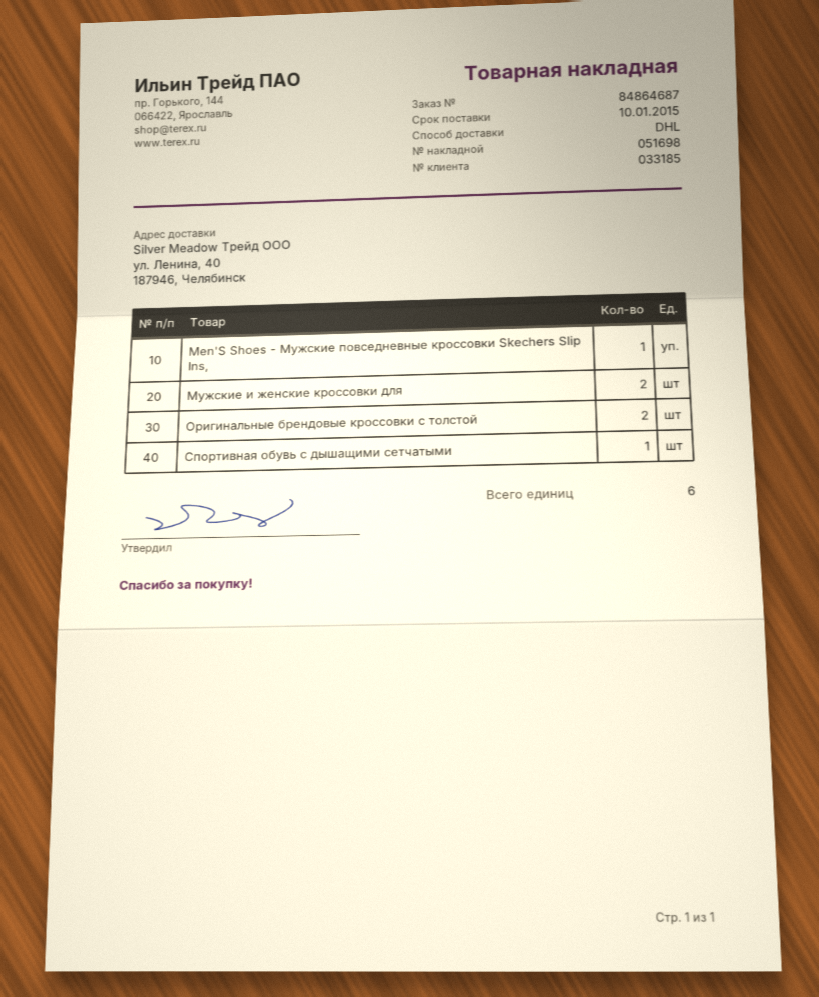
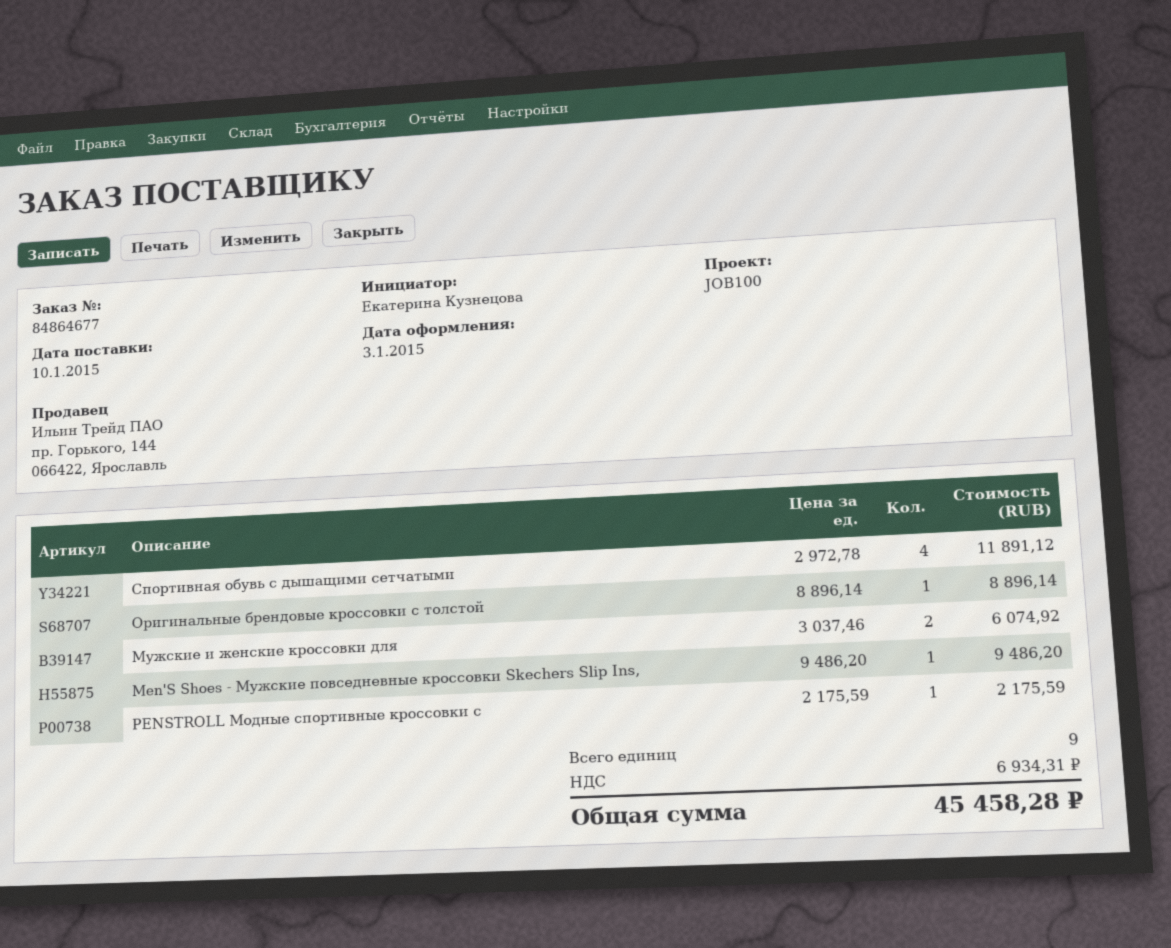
order number: 84864687 -> 84864677
Оригинальные брендовые кроссовки с толстой: 2 -> 1
Спортивная обувь с дышащими сетчатыми: 1 -> 4
PENSTROLL Модные спортивные кроссовки с: none -> 1
total quantity: 6 -> 9

